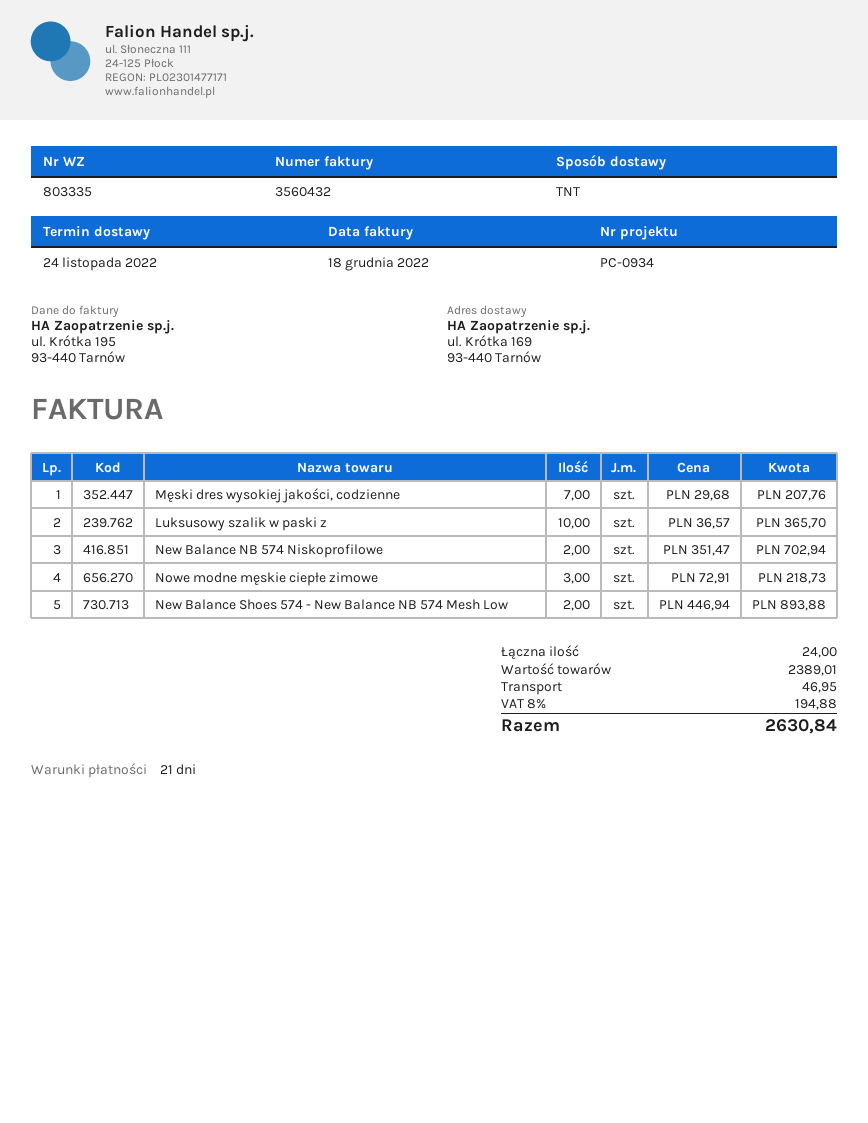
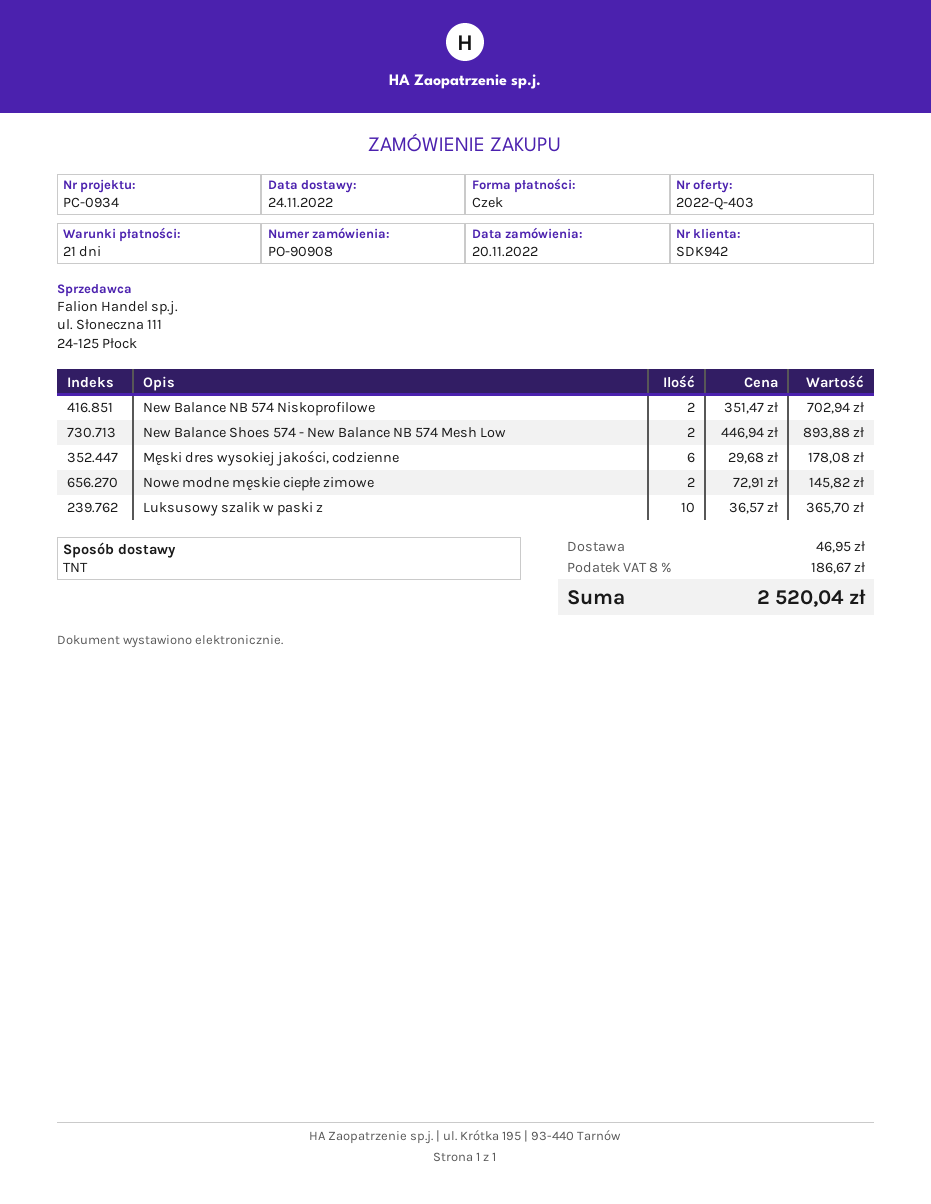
Męski dres wysokiej jakości, codzienne: 7 x 29.68 = 207.76 -> 6 x 29.68 = 178.08
Nowe modne męskie ciepłe zimowe: 3 x 72.91 = 218.73 -> 2 x 72.91 = 145.82
tax: 8% = 194.88 -> 8% = 186.67
total: 2630.84 -> 2520.04

